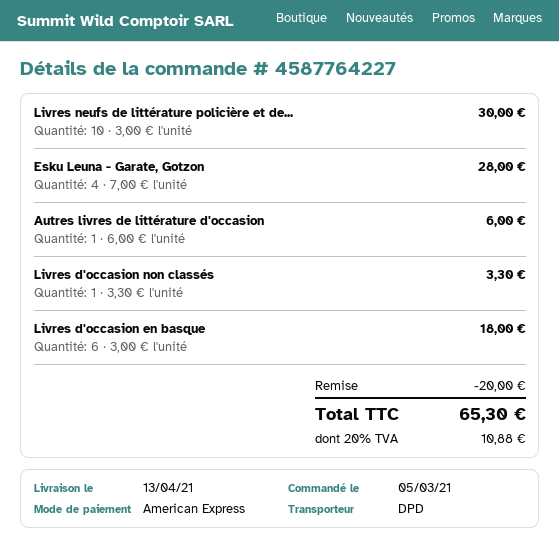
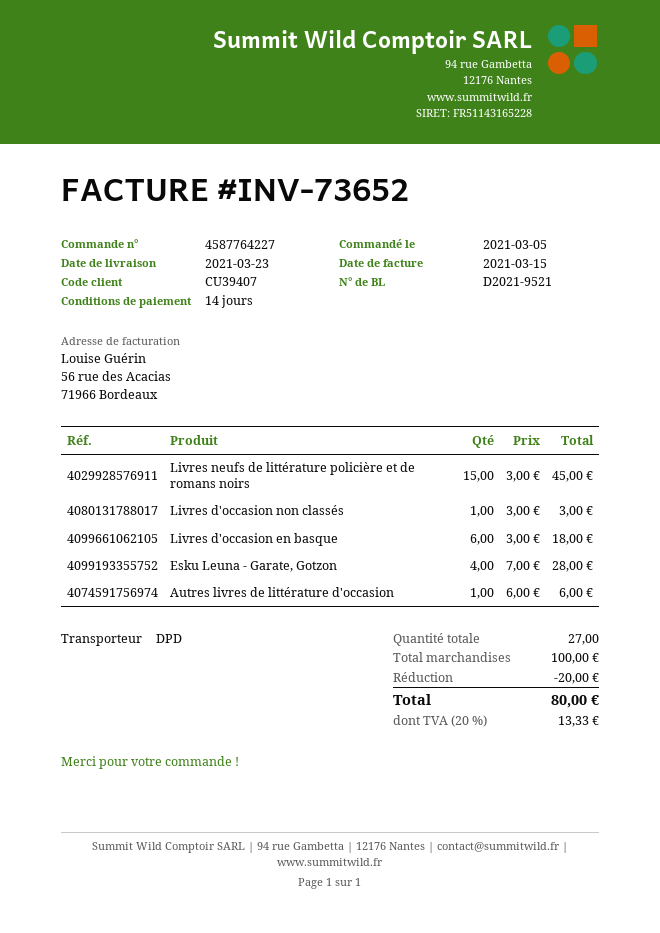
delivery date: 2021-04-13 -> 2021-03-23
Livres neufs de littérature policière et de...: 10 x 3.00 = 30.00 -> 15 x 3.00 = 45.00
Livres d'occasion non classés: 1 x 3.30 = 3.30 -> 1 x 3.00 = 3.00
tax: 20% = 10.88 -> 20% = 13.33
total: 65.30 -> 80.00

